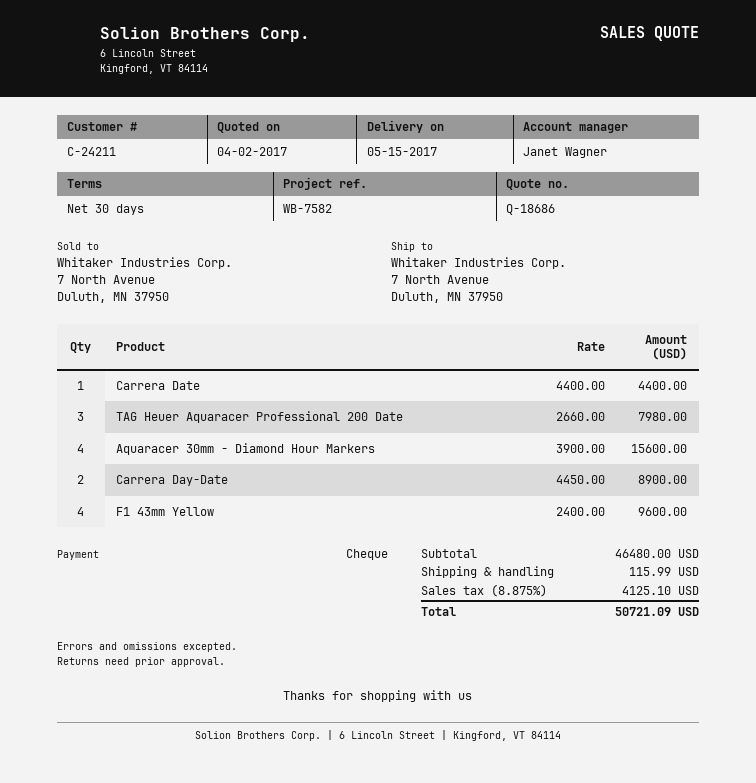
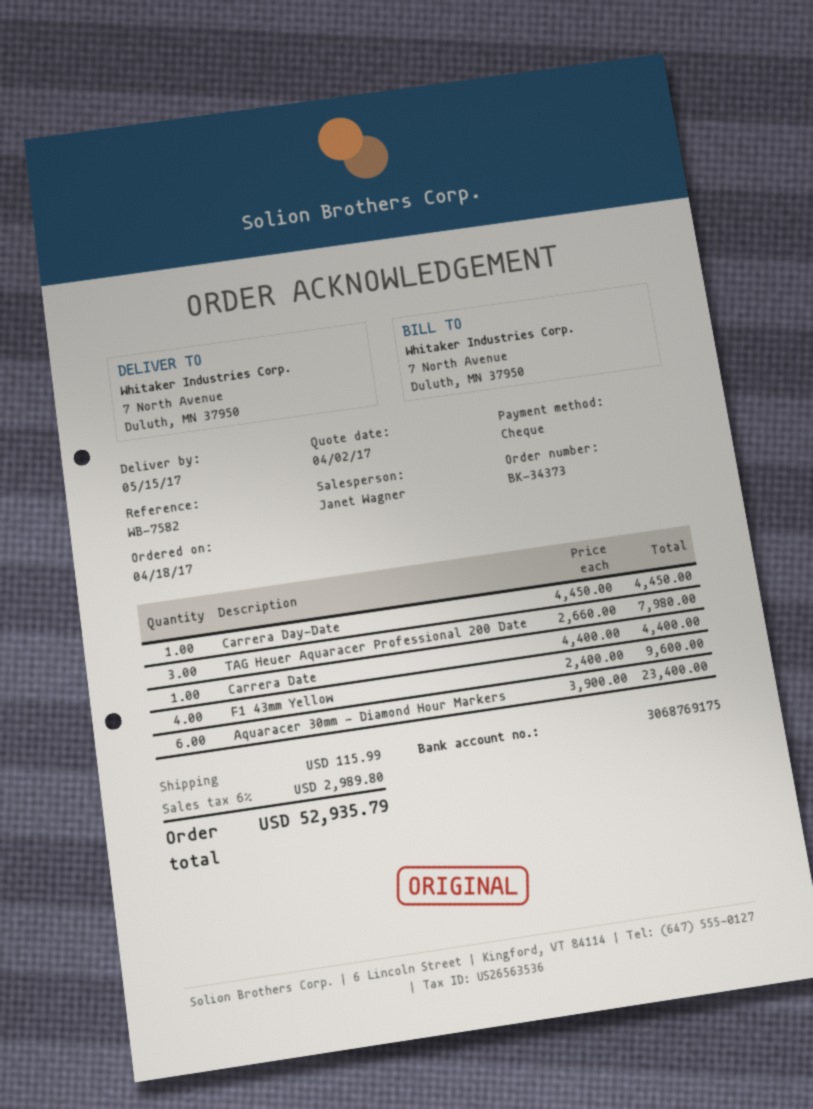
Aquaracer 30mm - Diamond Hour Markers: 4 x 3900.00 = 15600.00 -> 6 x 3900.00 = 23400.00
Carrera Day-Date: 2 x 4450.00 = 8900.00 -> 1 x 4450.00 = 4450.00
tax: 8.875% = 4125.10 -> 6% = 2989.80
total: 50721.09 -> 52935.79

